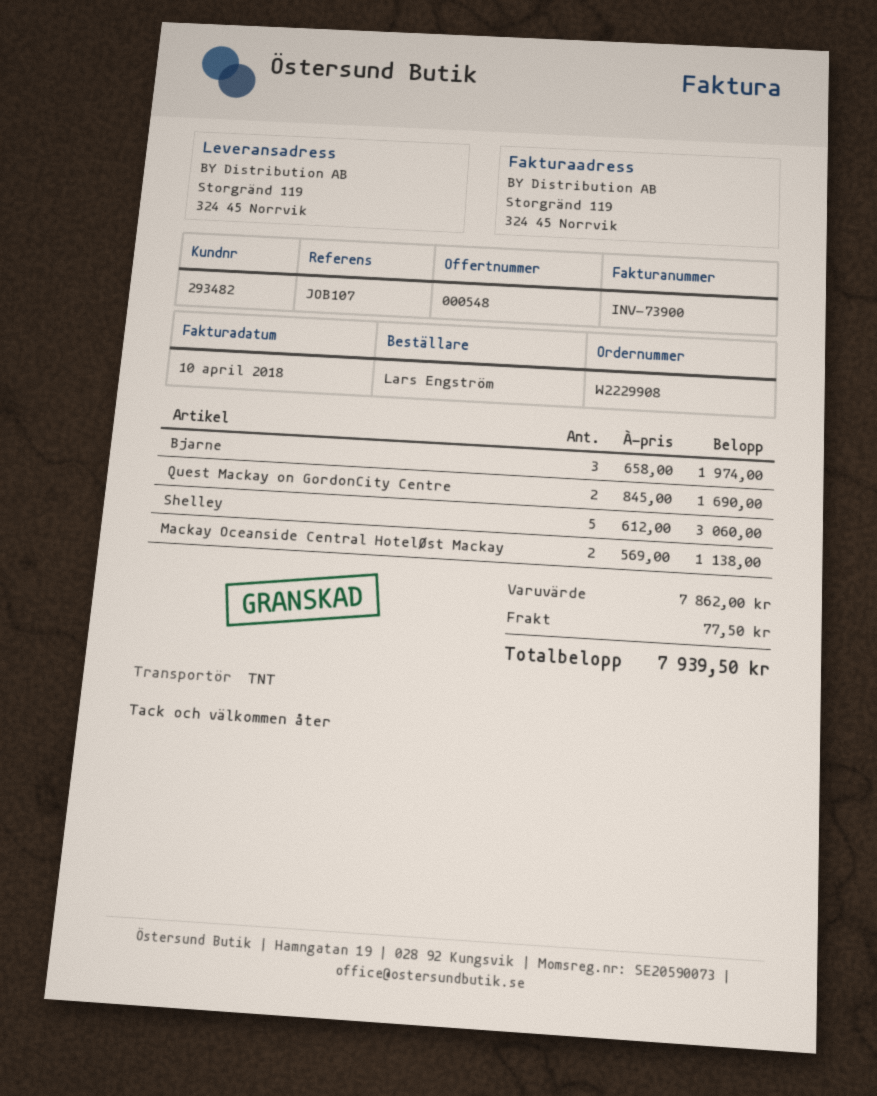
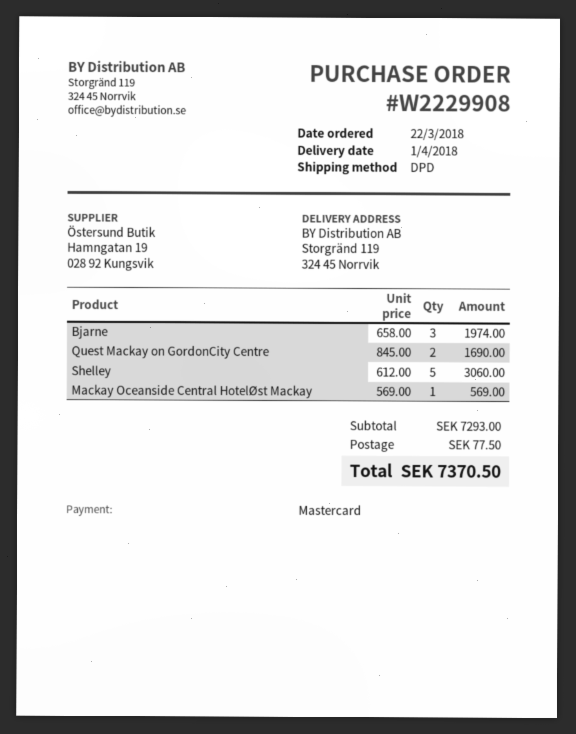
shipping method: TNT -> DPD
Mackay Oceanside Central HotelØst Mackay: 2 x 569.00 = 1138.00 -> 1 x 569.00 = 569.00
subtotal: 7862.00 -> 7293.00
total: 7939.50 -> 7370.50

